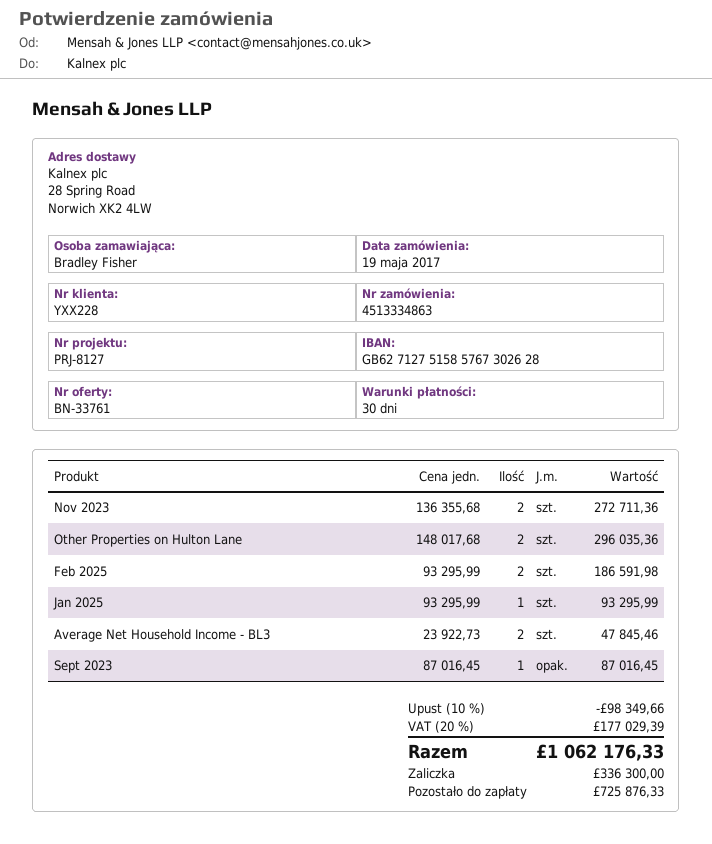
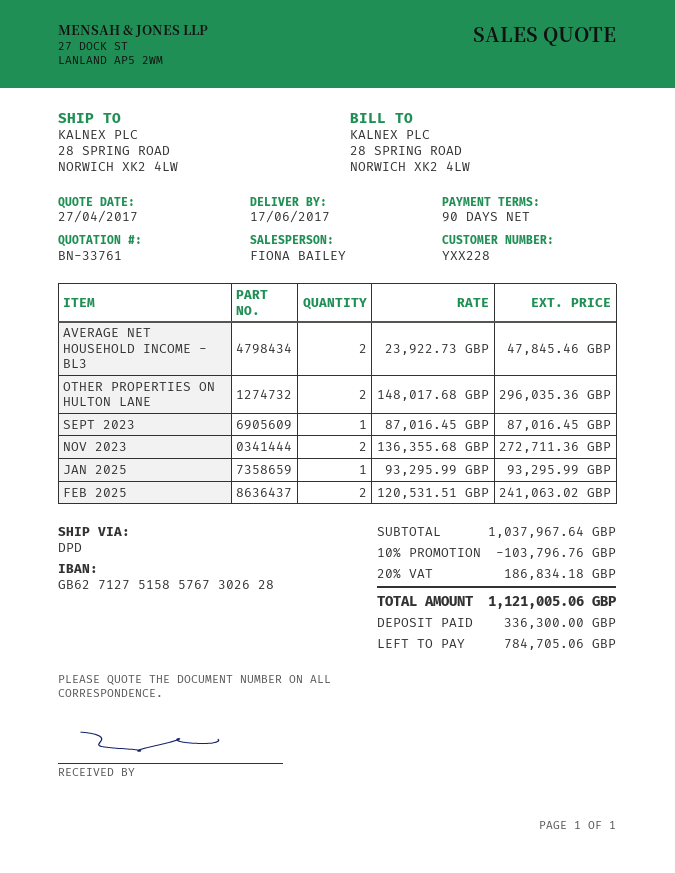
payment terms: 30 days -> 90 days
Feb 2025: 2 x 93295.99 = 186591.98 -> 2 x 120531.51 = 241063.02
discount: 10% = 98349.66 -> 10% = 103796.76
tax: 20% = 177029.39 -> 20% = 186834.18
total: 1062176.33 -> 1121005.06
balance: 725876.33 -> 784705.06

